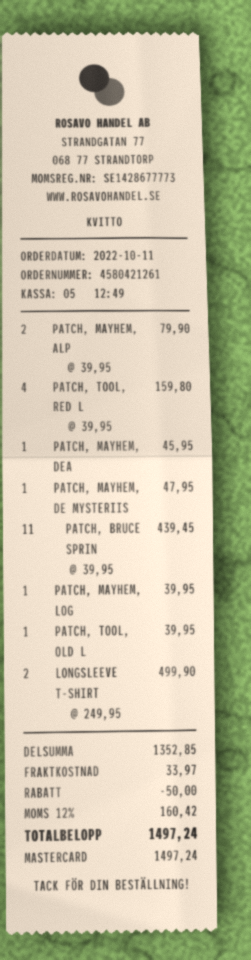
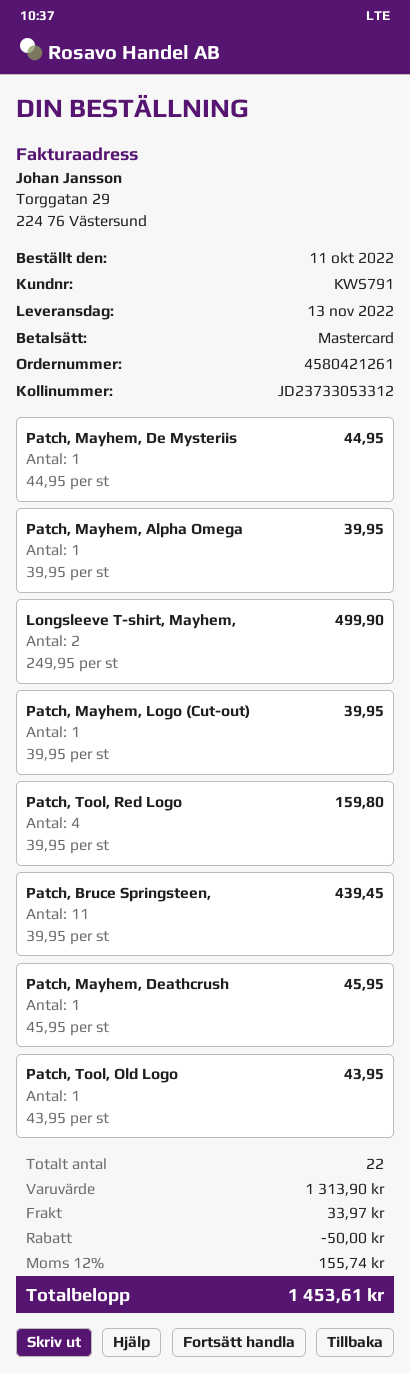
PATCH, MAYHEM, ALP: 2 x 39.95 = 79.90 -> 1 x 39.95 = 39.95
PATCH, MAYHEM, DE MYSTERIIS: 1 x 47.95 = 47.95 -> 1 x 44.95 = 44.95
PATCH, TOOL, OLD L: 1 x 39.95 = 39.95 -> 1 x 43.95 = 43.95
subtotal: 1352.85 -> 1313.90
tax: 12% = 160.42 -> 12% = 155.74
total: 1497.24 -> 1453.61

